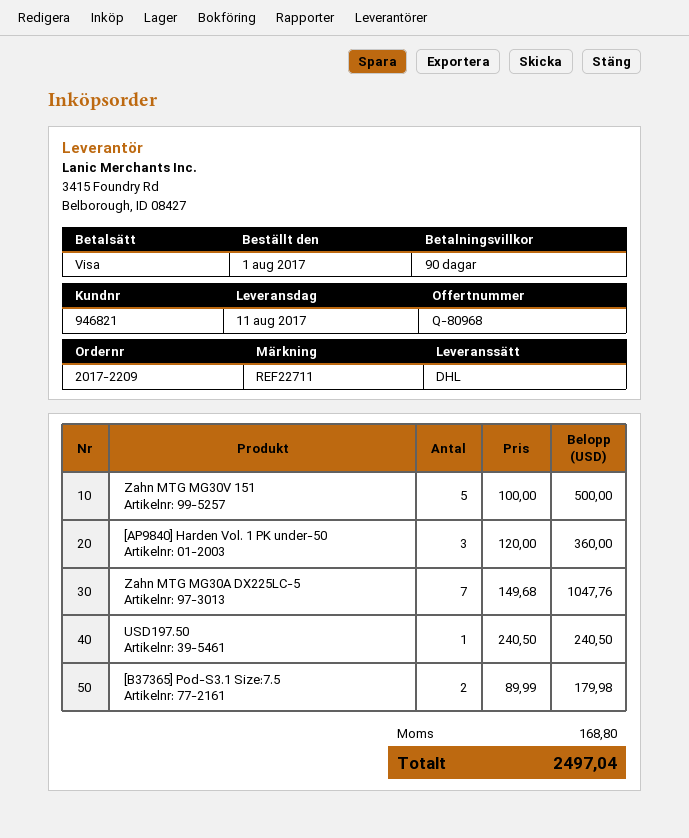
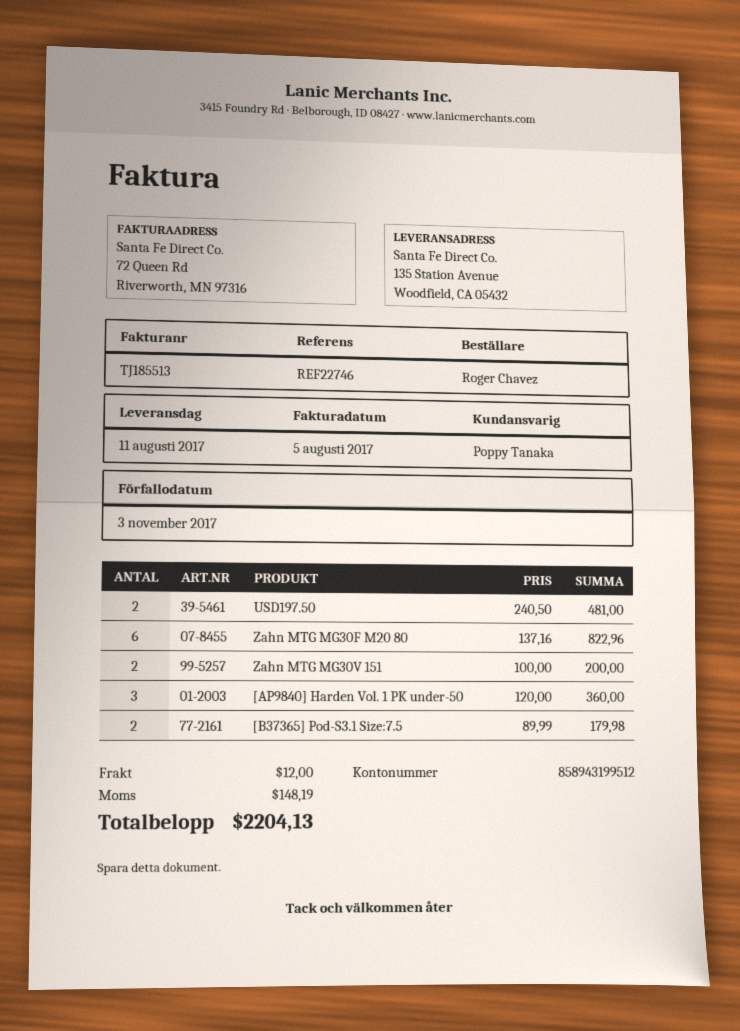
reference: REF22711 -> REF22746
Zahn MTG MG30V 151: 5 x 100.00 = 500.00 -> 2 x 100.00 = 200.00
Zahn MTG MG30A DX225LC-5: 7 x 149.68 = 1047.76 -> none
USD197.50: 1 x 240.50 = 240.50 -> 2 x 240.50 = 481.00
Zahn MTG MG30F M20 80: none -> 6 x 137.16 = 822.96
shipping: none -> 12.00
tax: 168.80 -> 148.19
total: 2497.04 -> 2204.13

